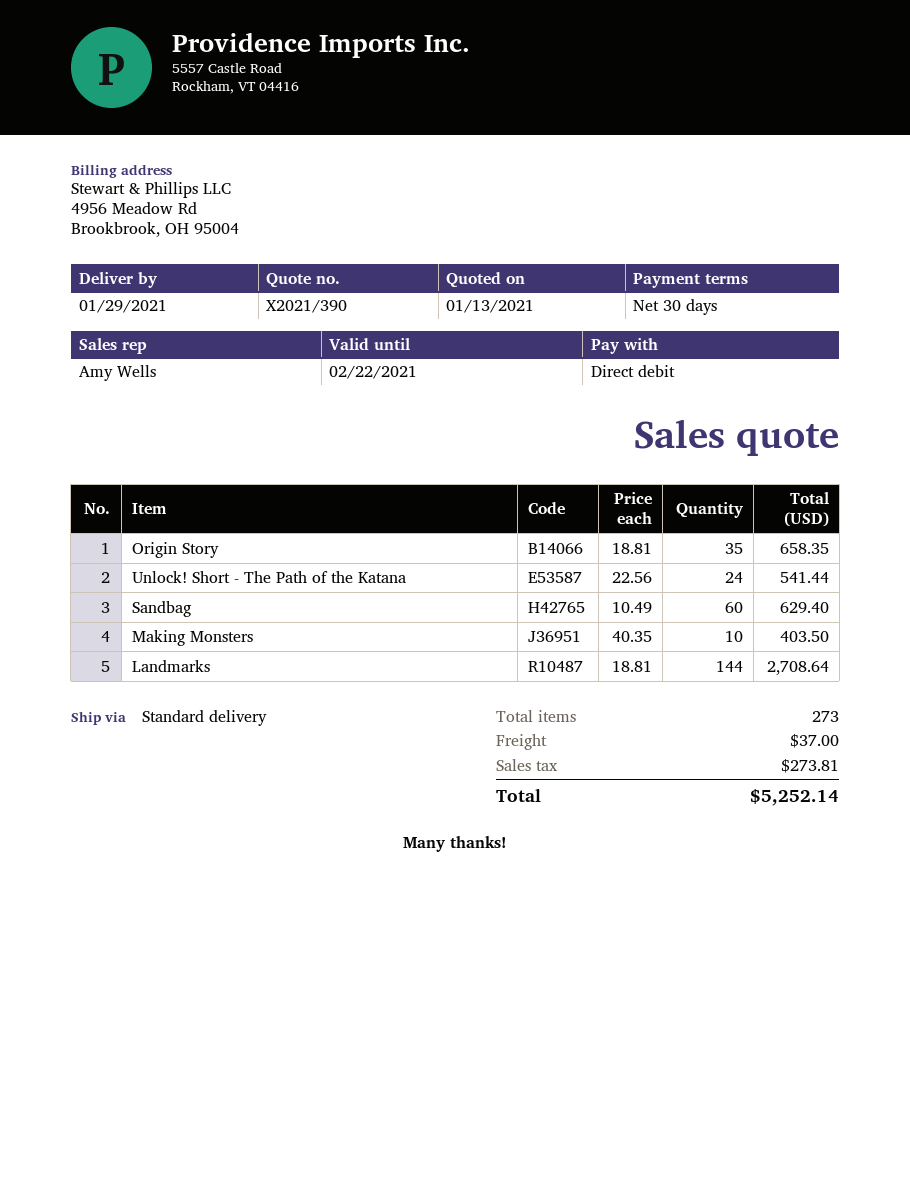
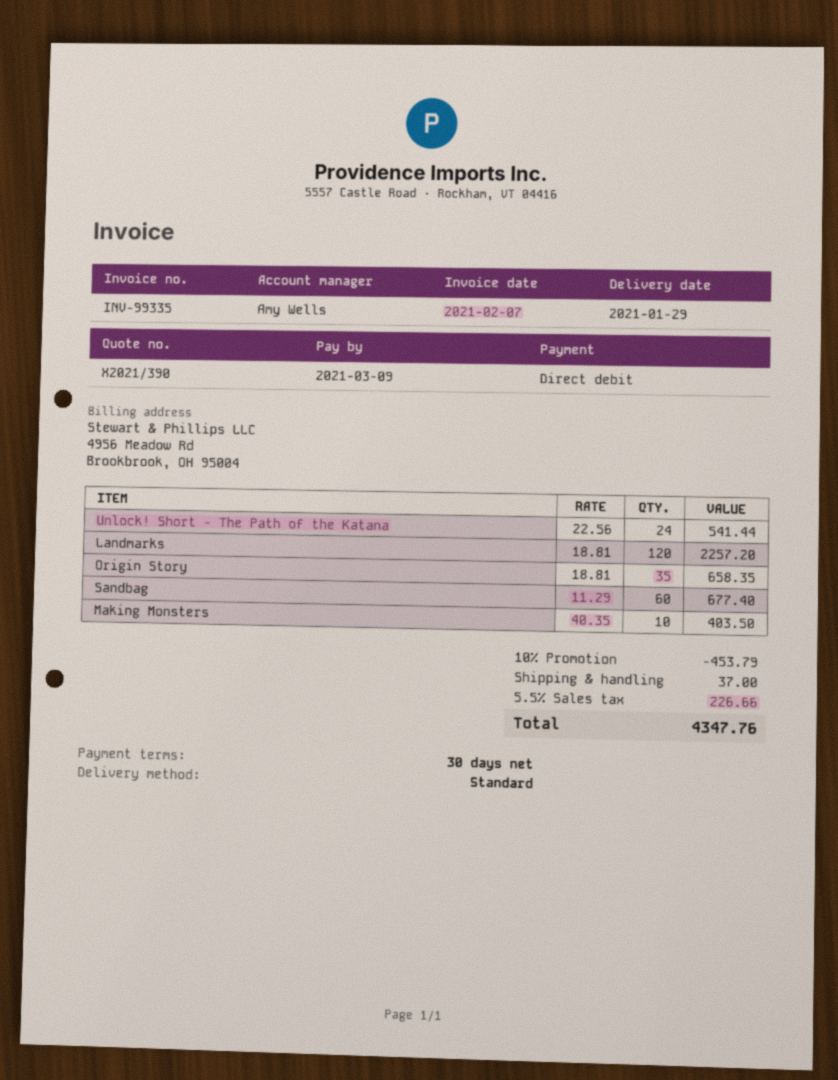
Sandbag: 60 x 10.49 = 629.40 -> 60 x 11.29 = 677.40
Landmarks: 144 x 18.81 = 2708.64 -> 120 x 18.81 = 2257.20
discount: none -> 10% = 453.79
tax: 273.81 -> 226.66
total: 5252.14 -> 4347.76

